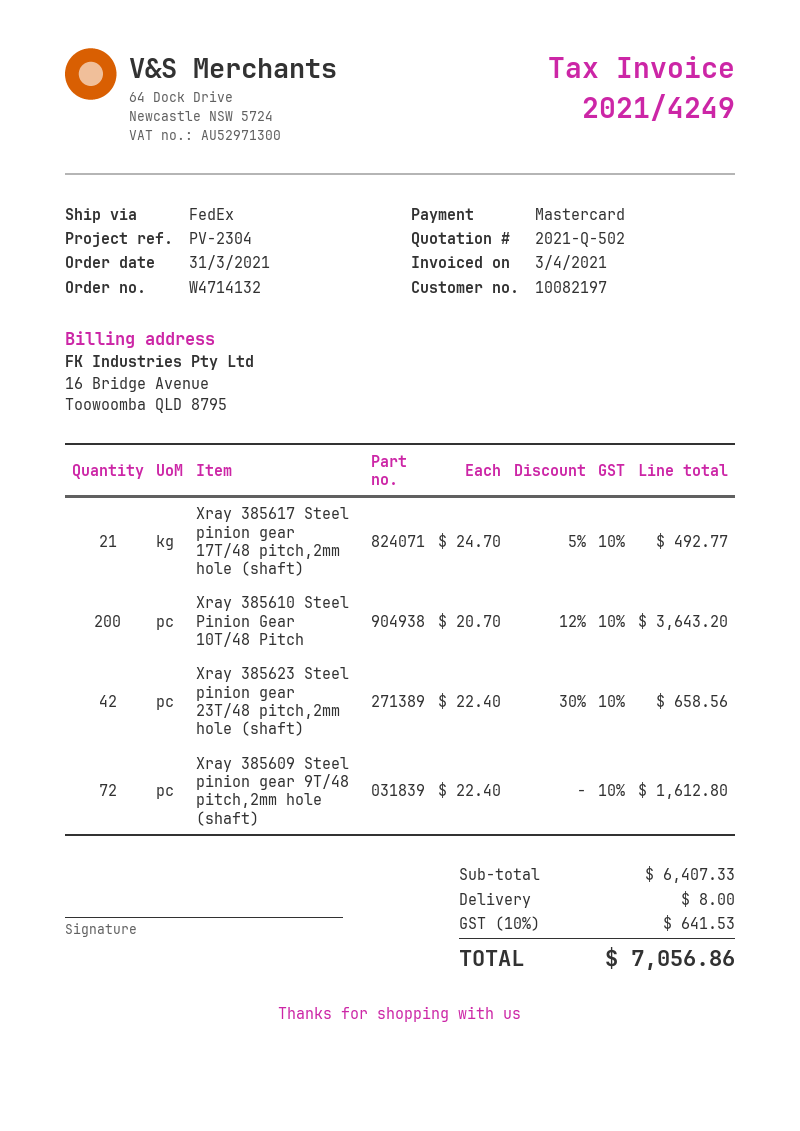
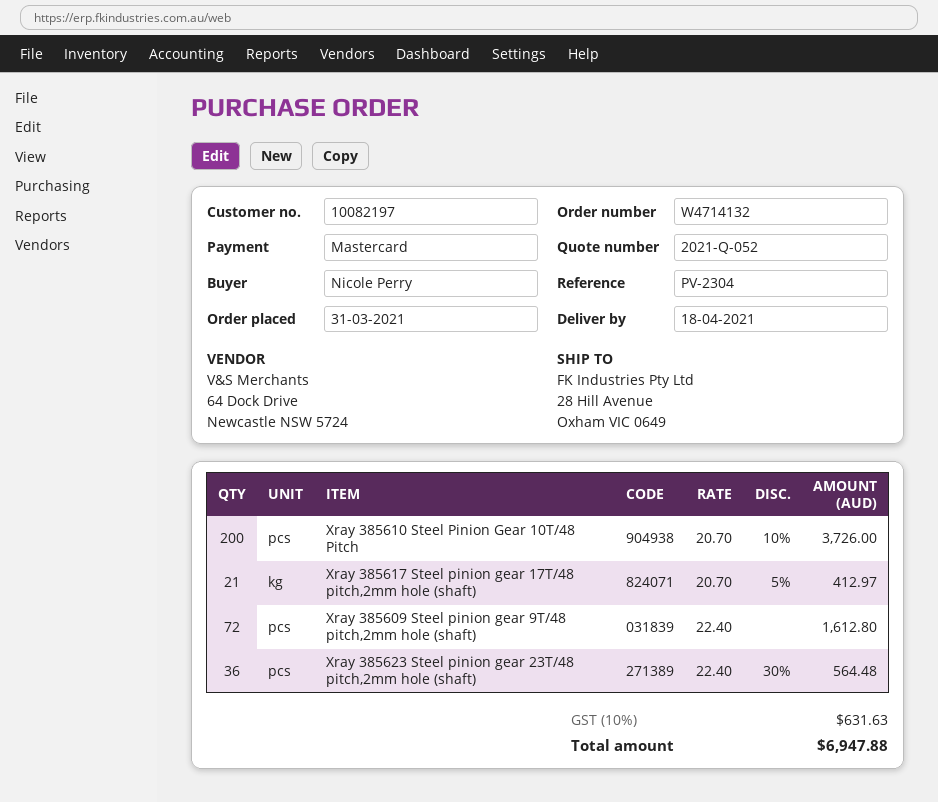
quote number: 2021-Q-502 -> 2021-Q-052
Xray 385617 Steel pinion gear 17T/48 pitch,2mm hole (shaft): 21 x 24.70 - 5% = 492.77 -> 21 x 20.70 - 5% = 412.97
Xray 385610 Steel Pinion Gear 10T/48 Pitch: 200 x 20.70 - 12% = 3643.20 -> 200 x 20.70 - 10% = 3726.00
Xray 385623 Steel pinion gear 23T/48 pitch,2mm hole (shaft): 42 x 22.40 - 30% = 658.56 -> 36 x 22.40 - 30% = 564.48
shipping: 8.00 -> none
tax: 10% = 641.53 -> 10% = 631.63
total: 7056.86 -> 6947.88

